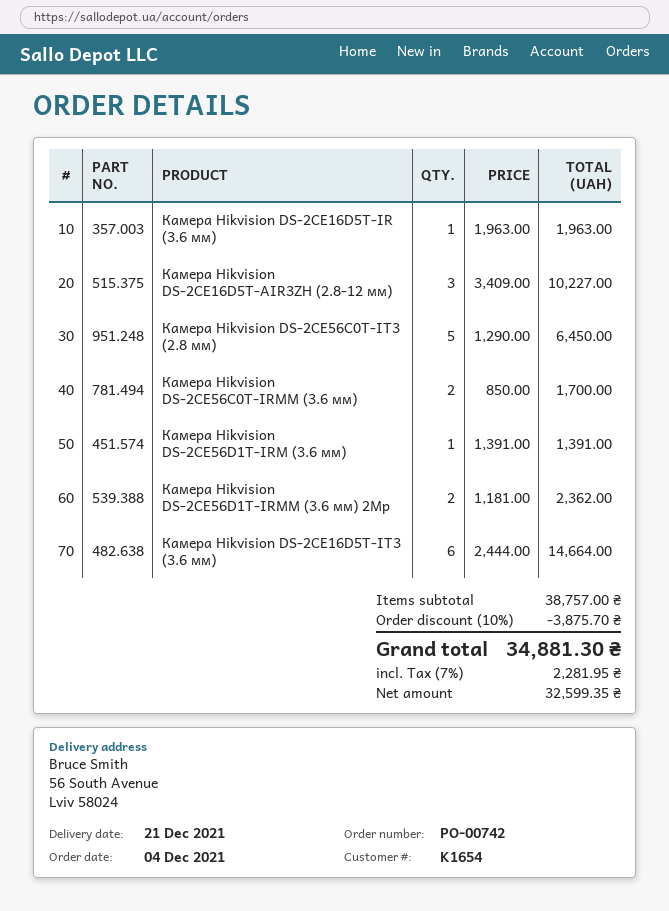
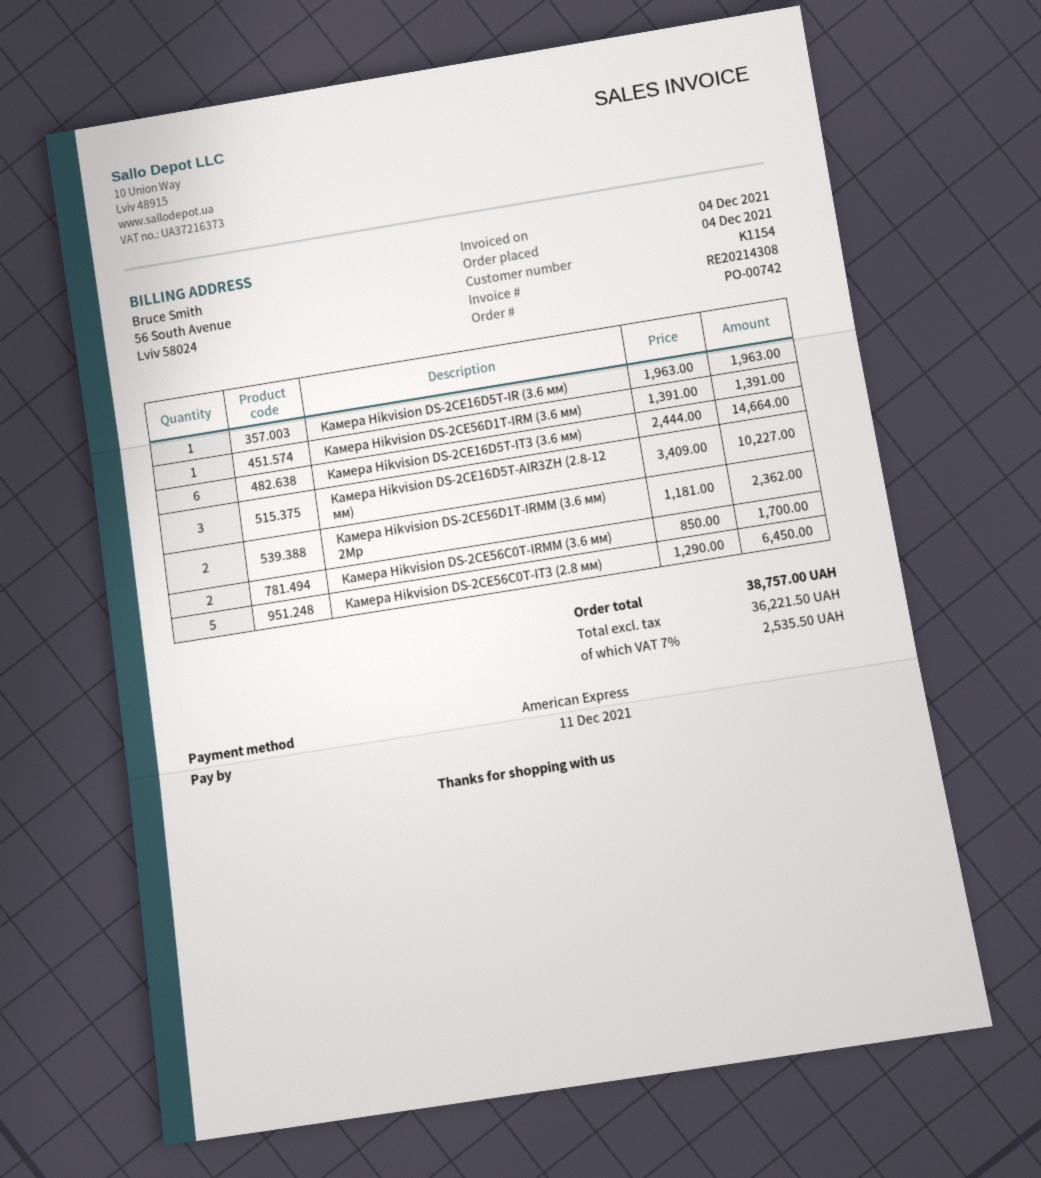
customer number: K1654 -> K1154
discount: 10% = 3875.70 -> none
net: 32599.35 -> 36221.50
tax: 7% = 2281.95 -> 7% = 2535.50
total: 34881.30 -> 38757.00

